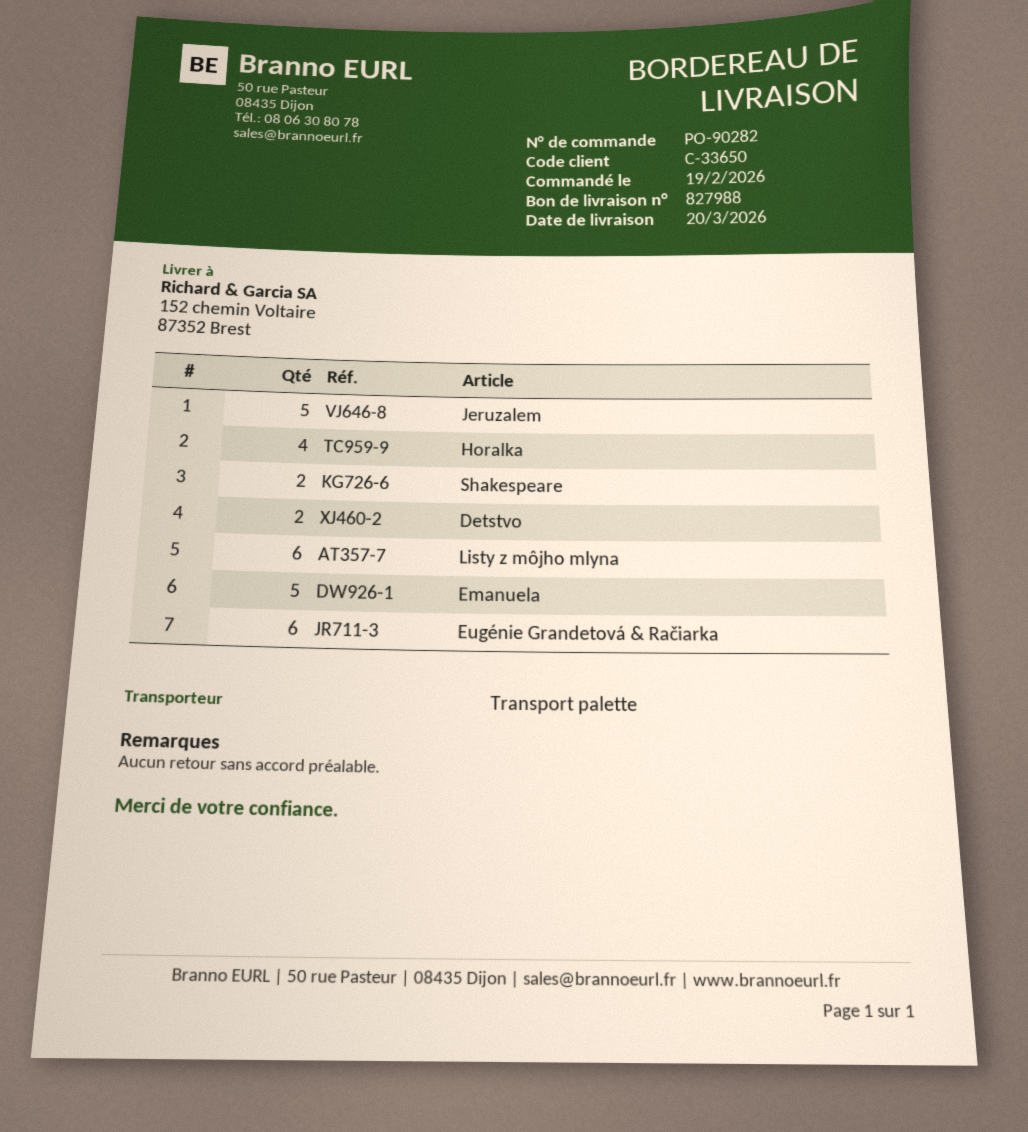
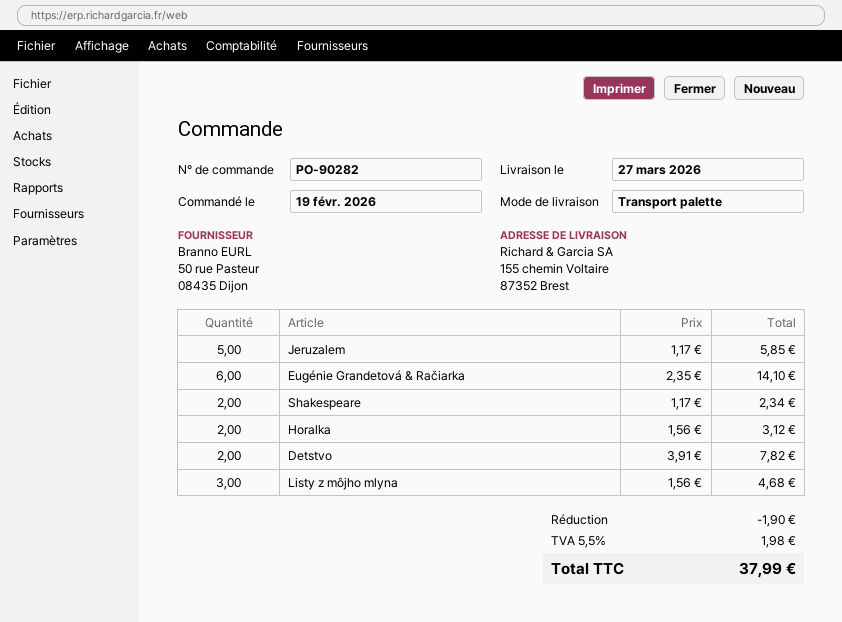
delivery date: 2026-03-20 -> 2026-03-27
ship to: 152 chemin Voltaire, 87352 Brest -> 155 chemin Voltaire, 87352 Brest
Horalka: 4 -> 2
Listy z môjho mlyna: 6 -> 3
Emanuela: 5 -> none

